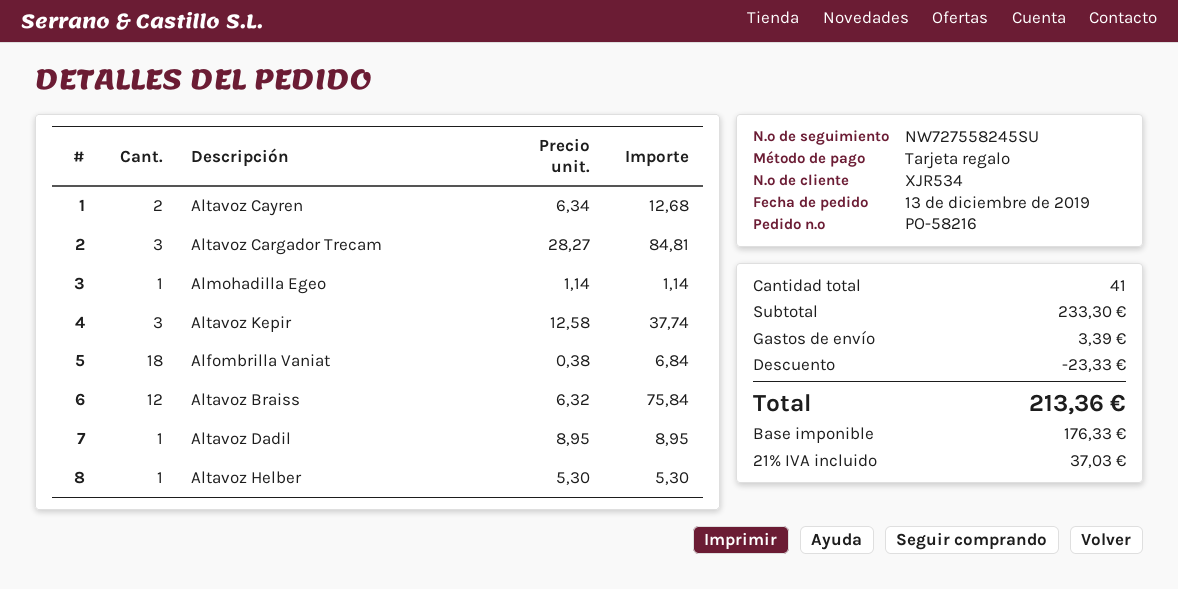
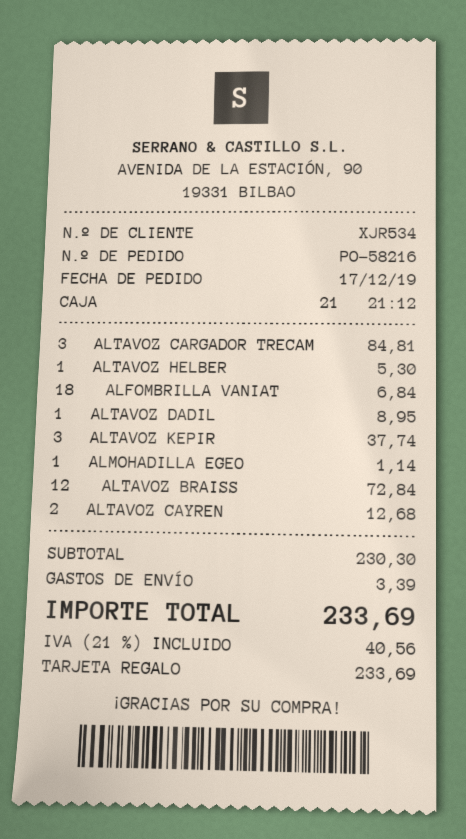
order date: 2019-12-13 -> 2019-12-17
Altavoz Braiss: 12 for 75.84 -> 12 for 72.84
subtotal: 233.30 -> 230.30
discount: 23.33 -> none
tax: 21% = 37.03 -> 21% = 40.56
total: 213.36 -> 233.69

